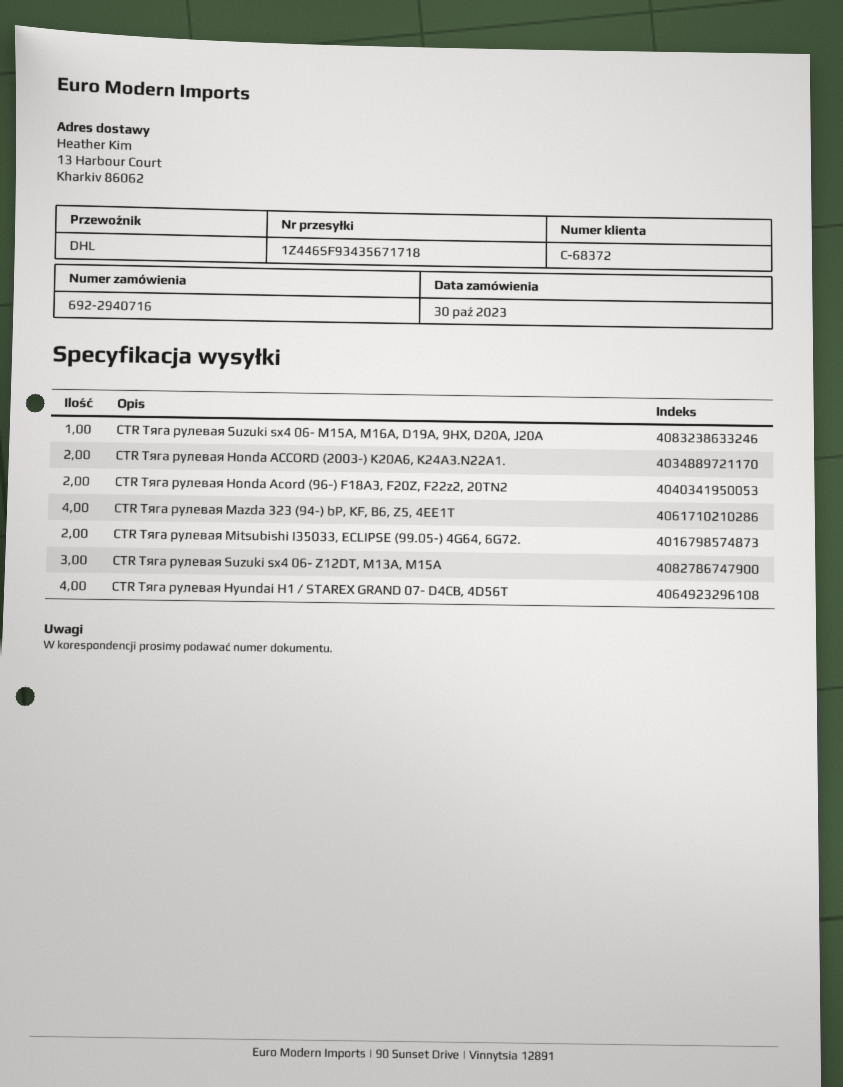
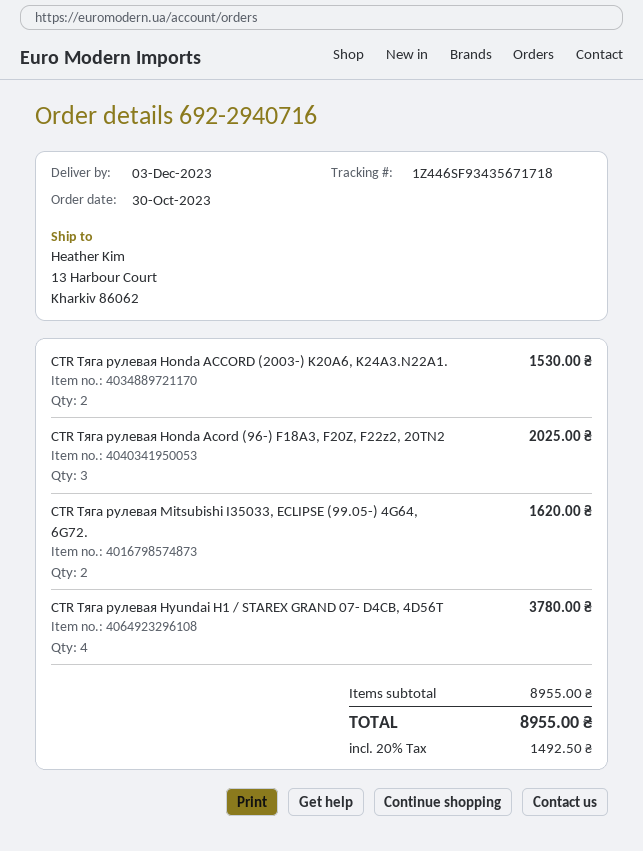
CTR Тяга рулевая Suzuki sx4 06- M15A, M16A, D19A, 9HX, D20A, J20A: 1 -> none
CTR Тяга рулевая Honda Acord (96-) F18A3, F20Z, F22z2, 20TN2: 2 -> 3
CTR Тяга рулевая Mazda 323 (94-) bP, KF, B6, Z5, 4EE1T: 4 -> none
CTR Тяга рулевая Suzuki sx4 06- Z12DT, M13A, M15A: 3 -> none

